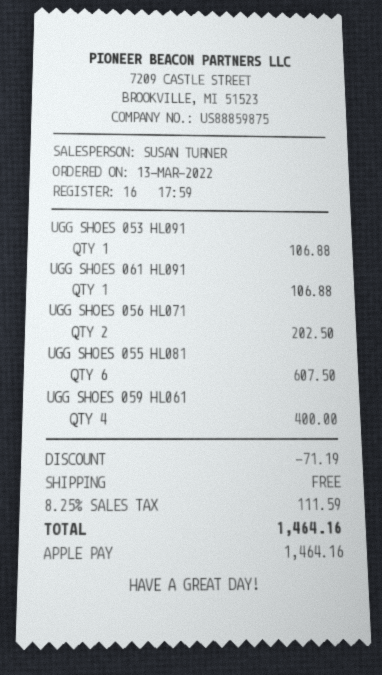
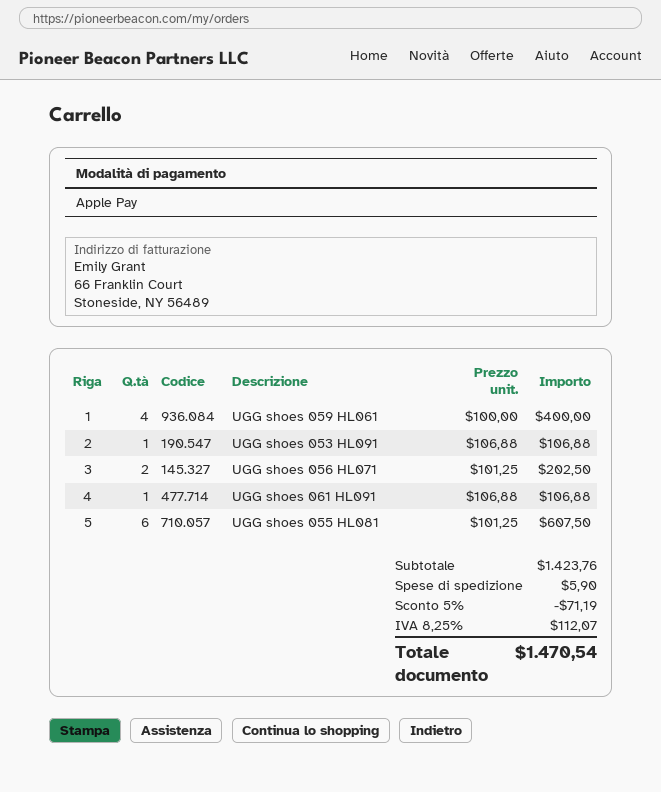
shipping: 0.00 -> 5.90
tax: 8.25% = 111.59 -> 8.25% = 112.07
total: 1464.16 -> 1470.54

